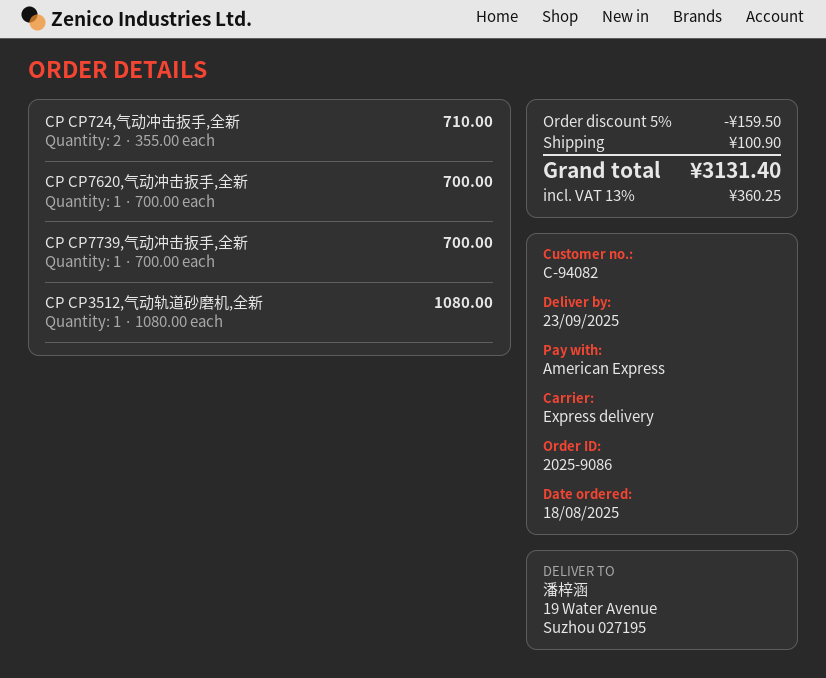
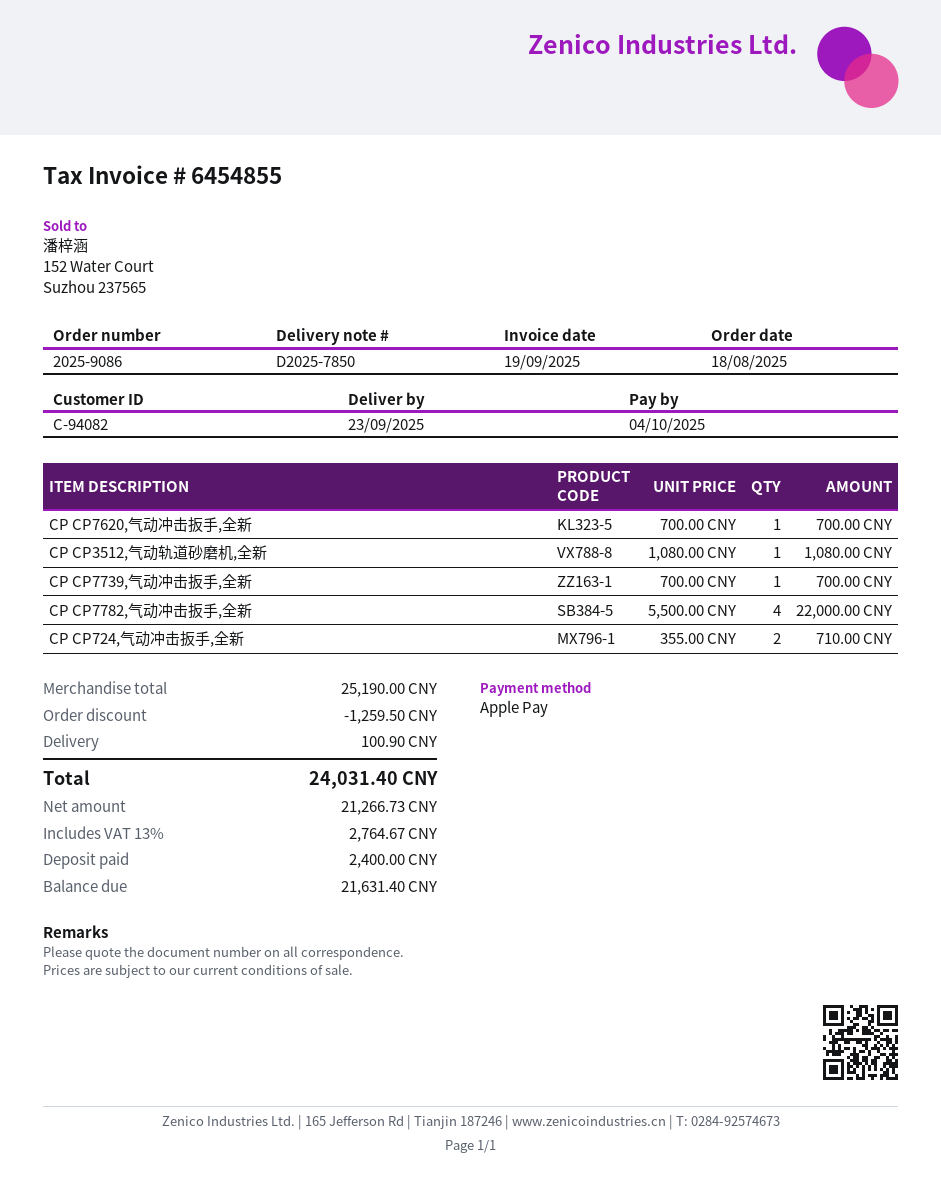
payment method: American Express -> Apple Pay
CP CP7782,气动冲击扳手,全新: none -> 4 x 5500.00 = 22000.00
discount: 159.50 -> 1259.50
tax: 13% = 360.25 -> 13% = 2764.67
total: 3131.40 -> 24031.40

